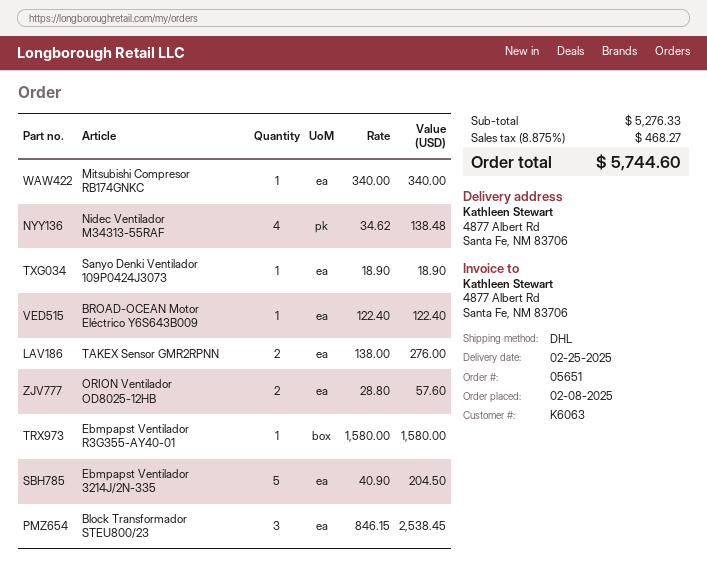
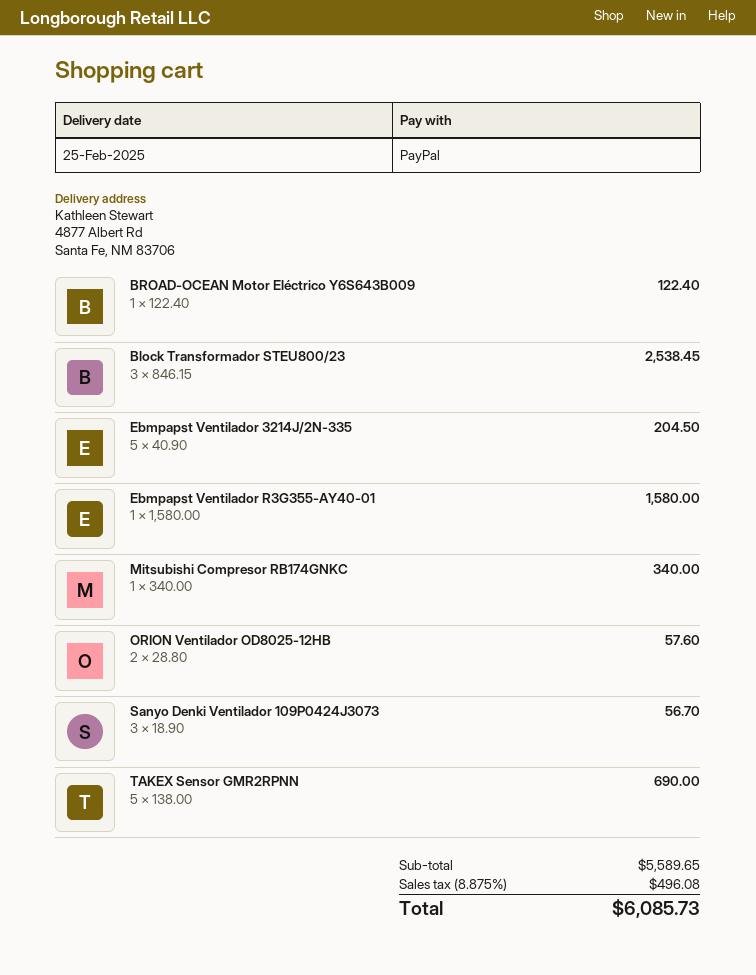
Nidec Ventilador M34313-55RAF: 4 x 34.62 = 138.48 -> none
Sanyo Denki Ventilador 109P0424J3073: 1 x 18.90 = 18.90 -> 3 x 18.90 = 56.70
TAKEX Sensor GMR2RPNN: 2 x 138.00 = 276.00 -> 5 x 138.00 = 690.00
subtotal: 5276.33 -> 5589.65
tax: 8.875% = 468.27 -> 8.875% = 496.08
total: 5744.60 -> 6085.73

